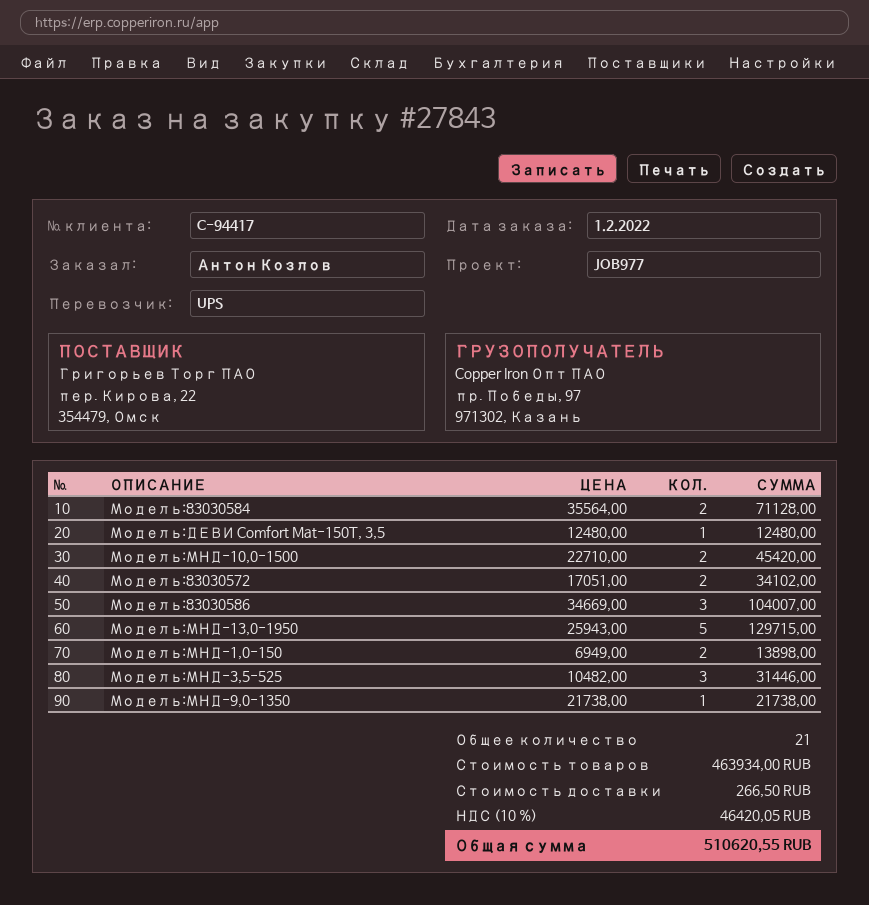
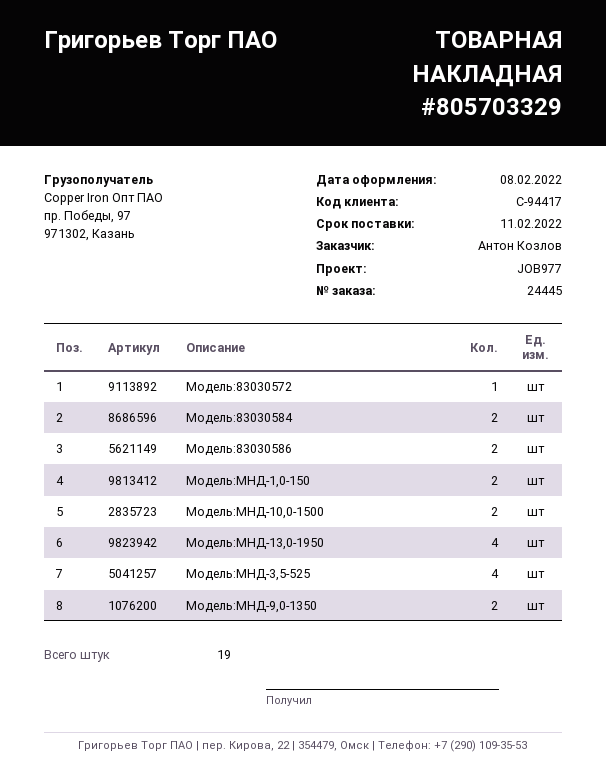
order number: 27843 -> 24445
order date: 2022-02-01 -> 2022-02-08
Модель:ДЕВИ Comfort Mat-150T, 3,5: 1 -> none
Модель:83030572: 2 -> 1
Модель:83030586: 3 -> 2
Модель:МНД-13,0-1950: 5 -> 4
Модель:МНД-3,5-525: 3 -> 4
Модель:МНД-9,0-1350: 1 -> 2
total quantity: 21 -> 19

